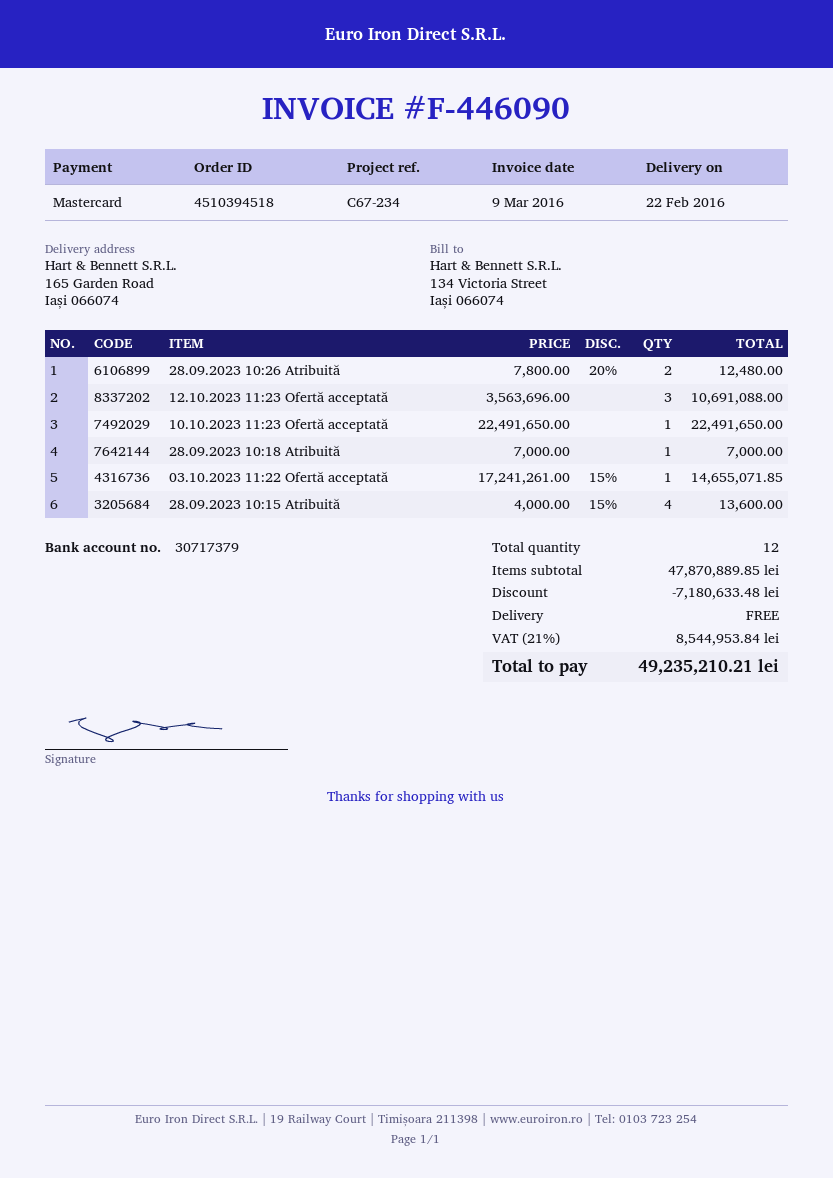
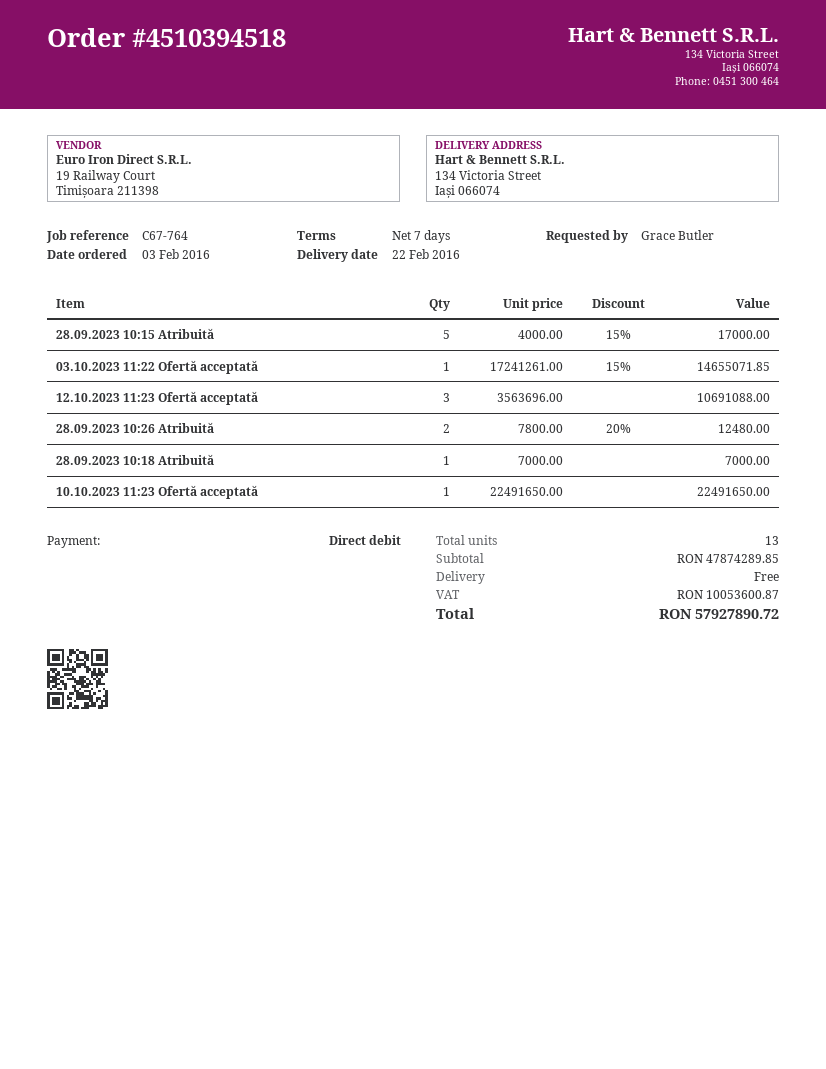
reference: C67-234 -> C67-764
payment method: Mastercard -> direct debit
ship to: 165 Garden Road, Iași 066074 -> 134 Victoria Street, Iași 066074
28.09.2023 10:15 Atribuită: 4 x 4000.00 - 15% = 13600.00 -> 5 x 4000.00 - 15% = 17000.00
total quantity: 12 -> 13
subtotal: 47870889.85 -> 47874289.85
discount: 7180633.48 -> none
tax: 8544953.84 -> 10053600.87
total: 49235210.21 -> 57927890.72

